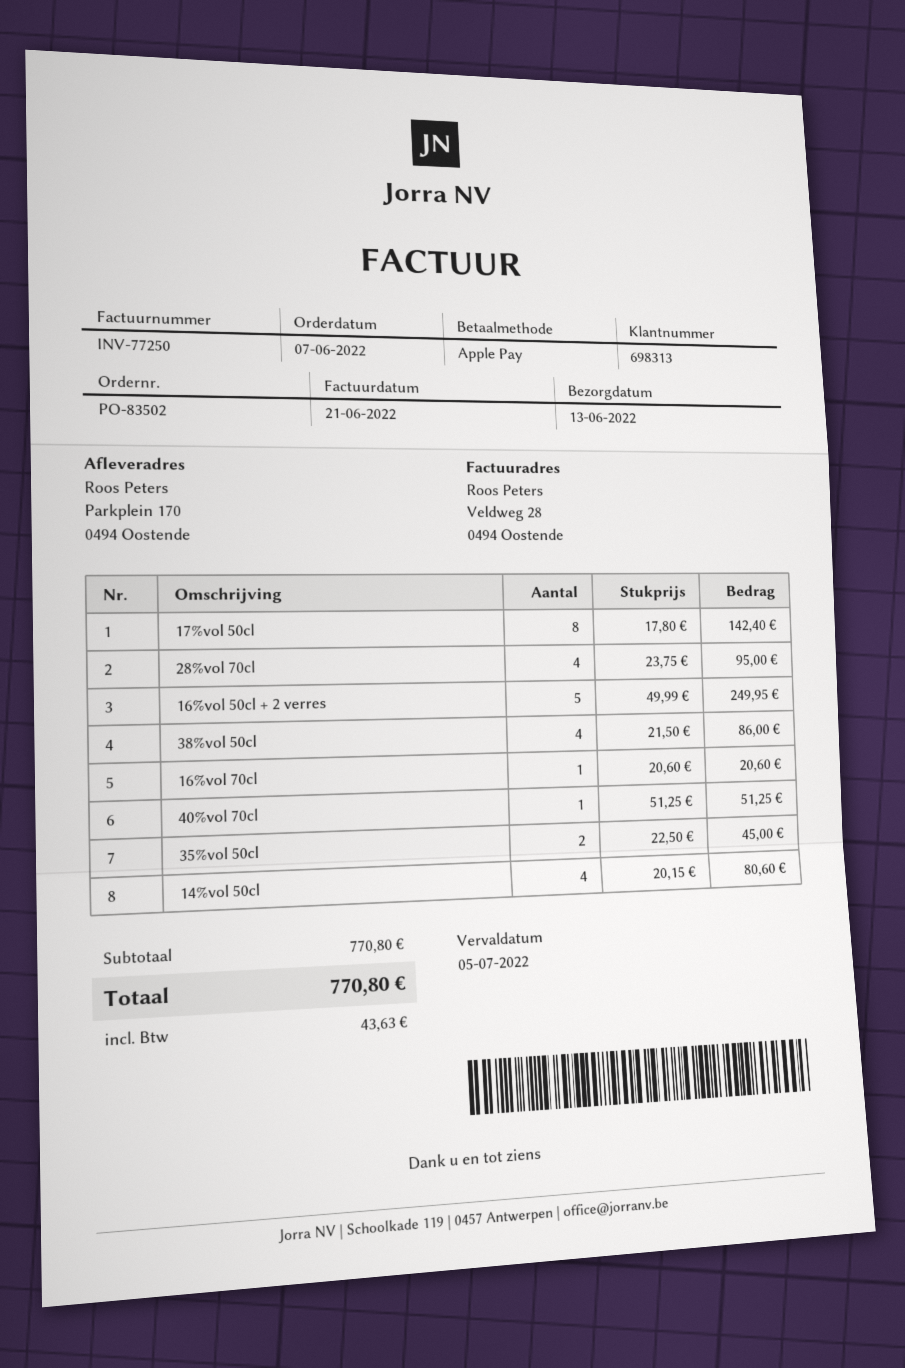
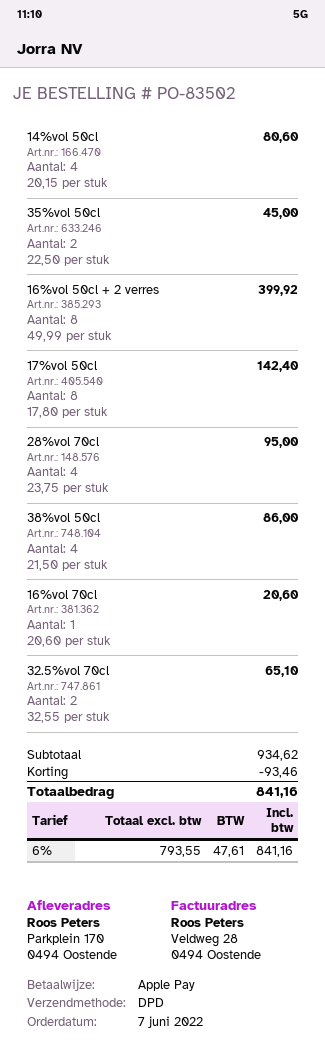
16%vol 50cl + 2 verres: 5 x 49.99 = 249.95 -> 8 x 49.99 = 399.92
40%vol 70cl: 1 x 51.25 = 51.25 -> none
32.5%vol 70cl: none -> 2 x 32.55 = 65.10
subtotal: 770.80 -> 934.62
discount: none -> 93.46
tax: 43.63 -> 47.61
total: 770.80 -> 841.16

